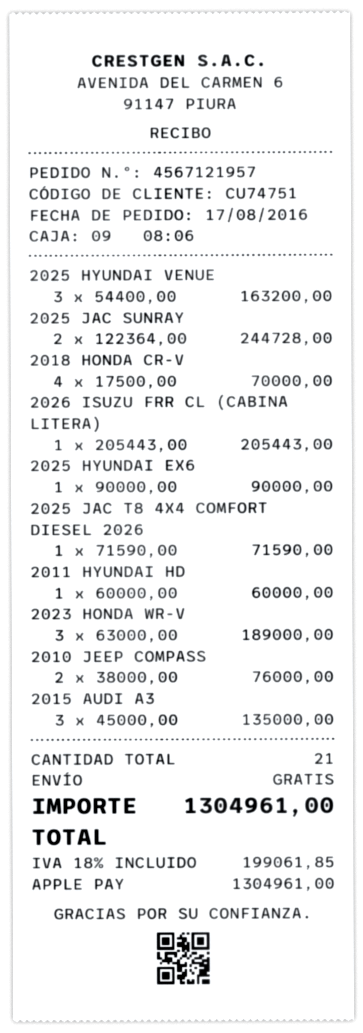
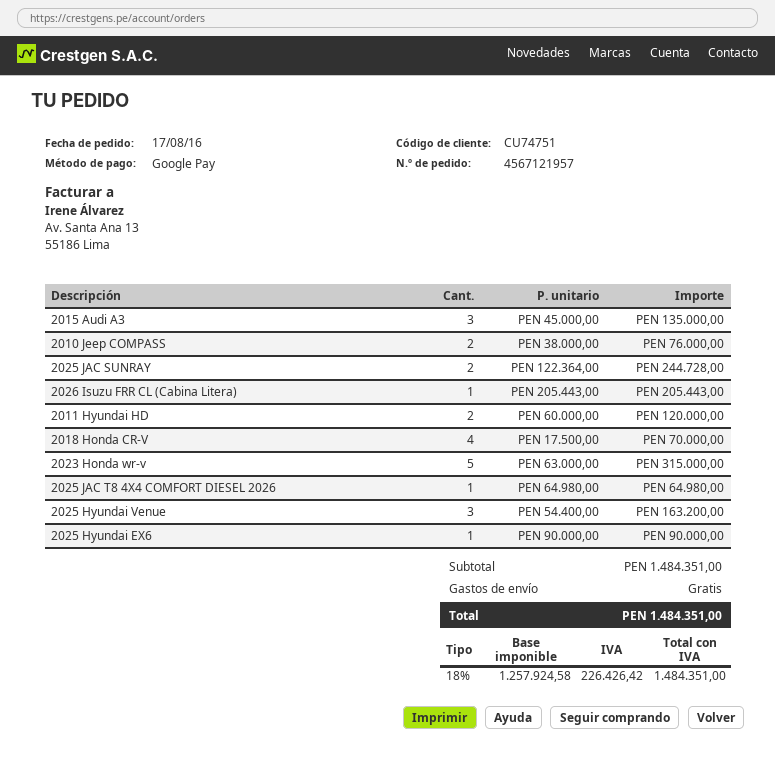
payment method: Apple Pay -> Google Pay
2025 JAC T8 4X4 COMFORT DIESEL 2026: 1 x 71590.00 = 71590.00 -> 1 x 64980.00 = 64980.00
2011 HYUNDAI HD: 1 x 60000.00 = 60000.00 -> 2 x 60000.00 = 120000.00
2023 HONDA WR-V: 3 x 63000.00 = 189000.00 -> 5 x 63000.00 = 315000.00
tax: 18% = 199061.85 -> 18% = 226426.42
total: 1304961.00 -> 1484351.00

